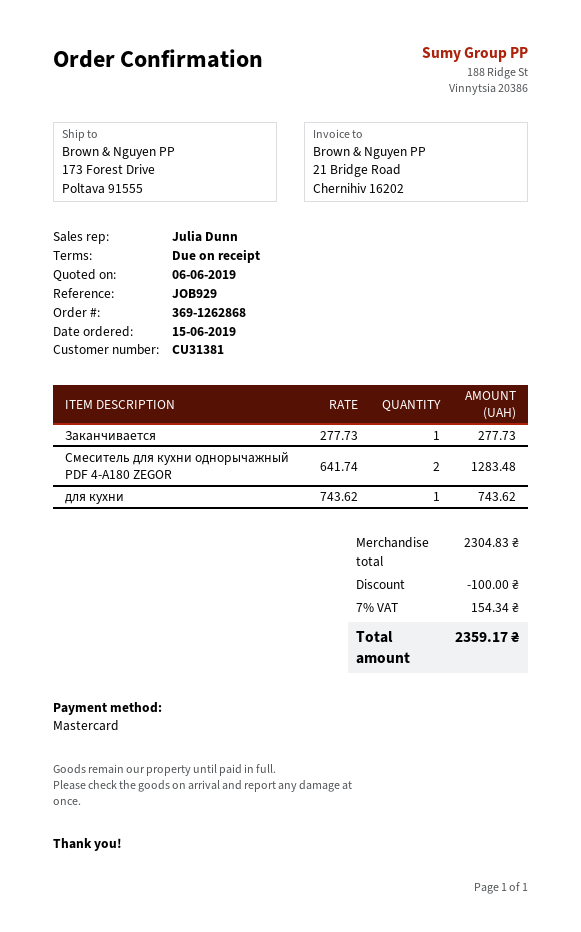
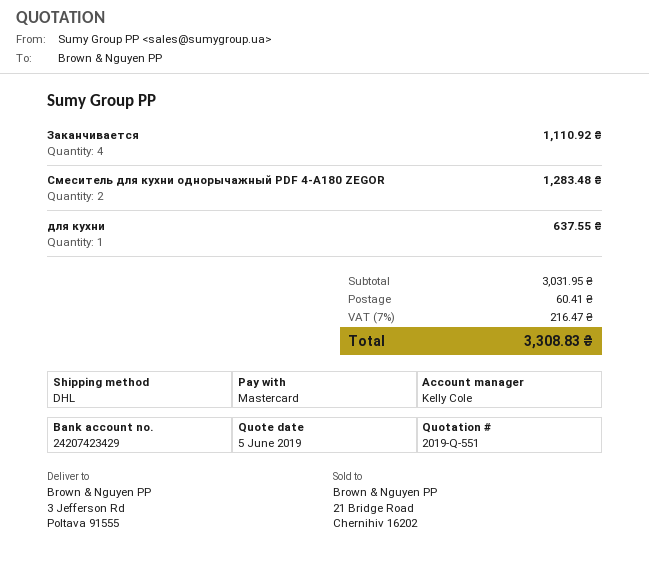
quote date: 2019-06-06 -> 2019-06-05
sales rep: Julia Dunn -> Kelly Cole
ship to: 173 Forest Drive, Poltava 91555 -> 3 Jefferson Rd, Poltava 91555
Заканчивается: 1 for 277.73 -> 4 for 1110.92
для кухни: 1 for 743.62 -> 1 for 637.55
subtotal: 2304.83 -> 3031.95
discount: 100.00 -> none
shipping: none -> 60.41
tax: 7% = 154.34 -> 7% = 216.47
total: 2359.17 -> 3308.83

